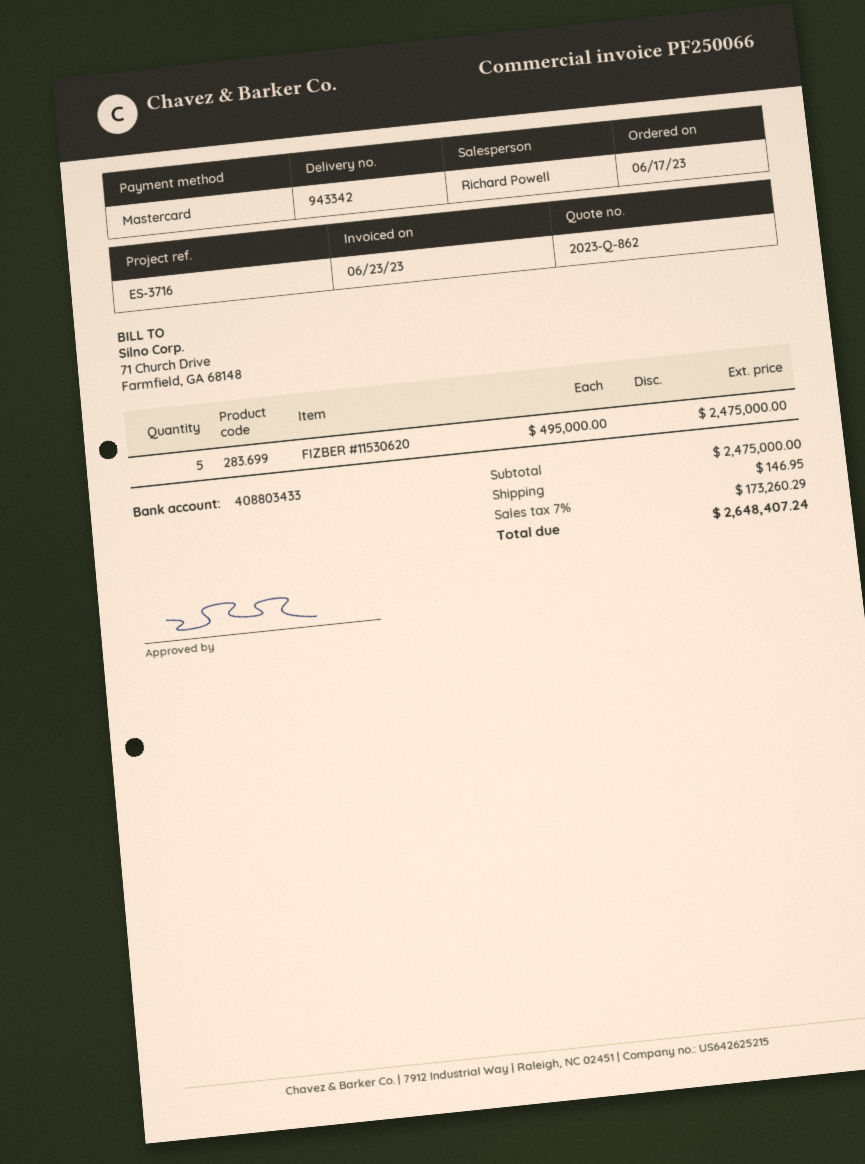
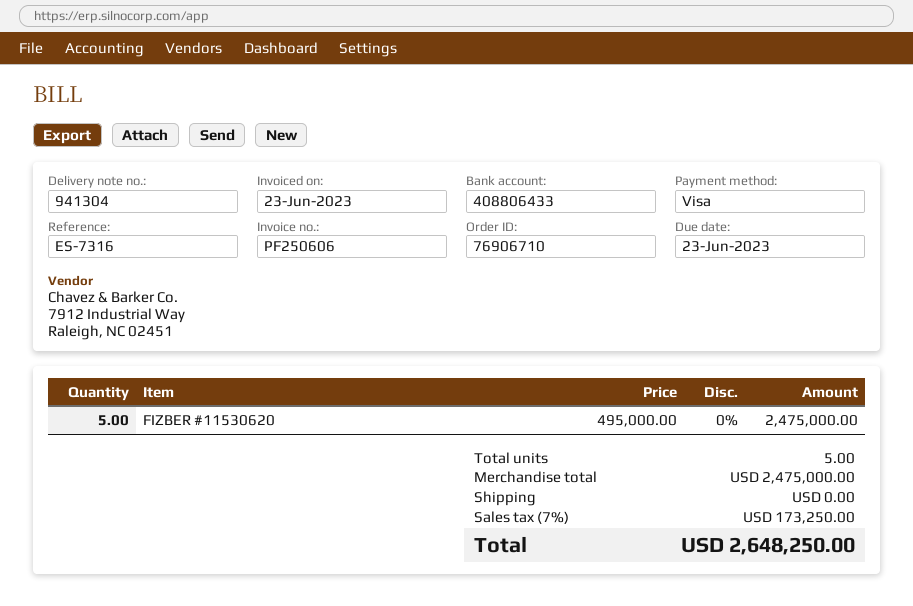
delivery note number: 943342 -> 941304
invoice number: PF250066 -> PF250606
reference: ES-3716 -> ES-7316
payment method: Mastercard -> Visa
bank account: 408803433 -> 408806433
shipping: 146.95 -> 0.00
tax: 7% = 173260.29 -> 7% = 173250.00
total: 2648407.24 -> 2648250.00

